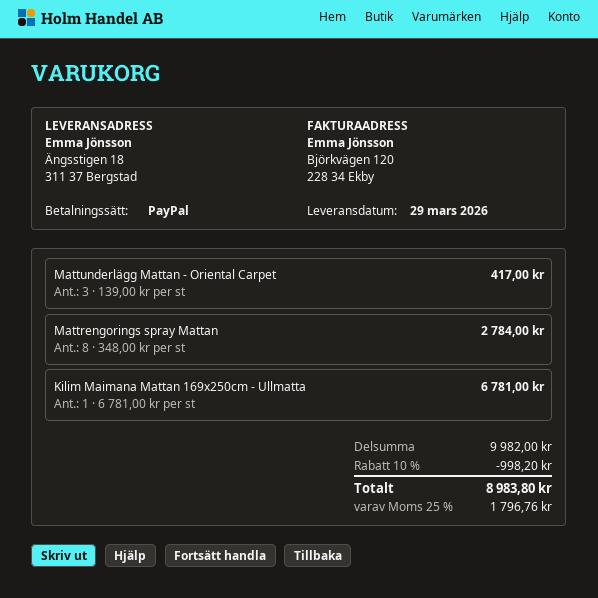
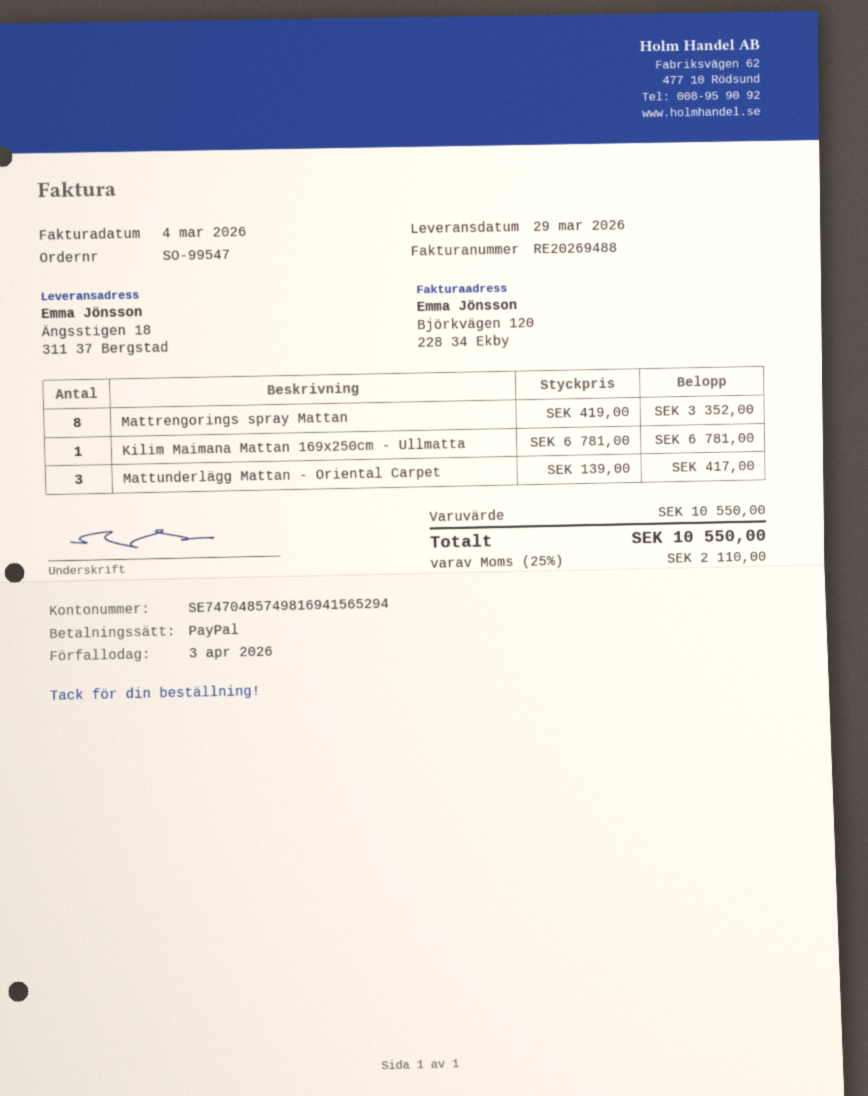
Mattrengorings spray Mattan: 8 x 348.00 = 2784.00 -> 8 x 419.00 = 3352.00
subtotal: 9982.00 -> 10550.00
discount: 10% = 998.20 -> none
tax: 25% = 1796.76 -> 25% = 2110.00
total: 8983.80 -> 10550.00

